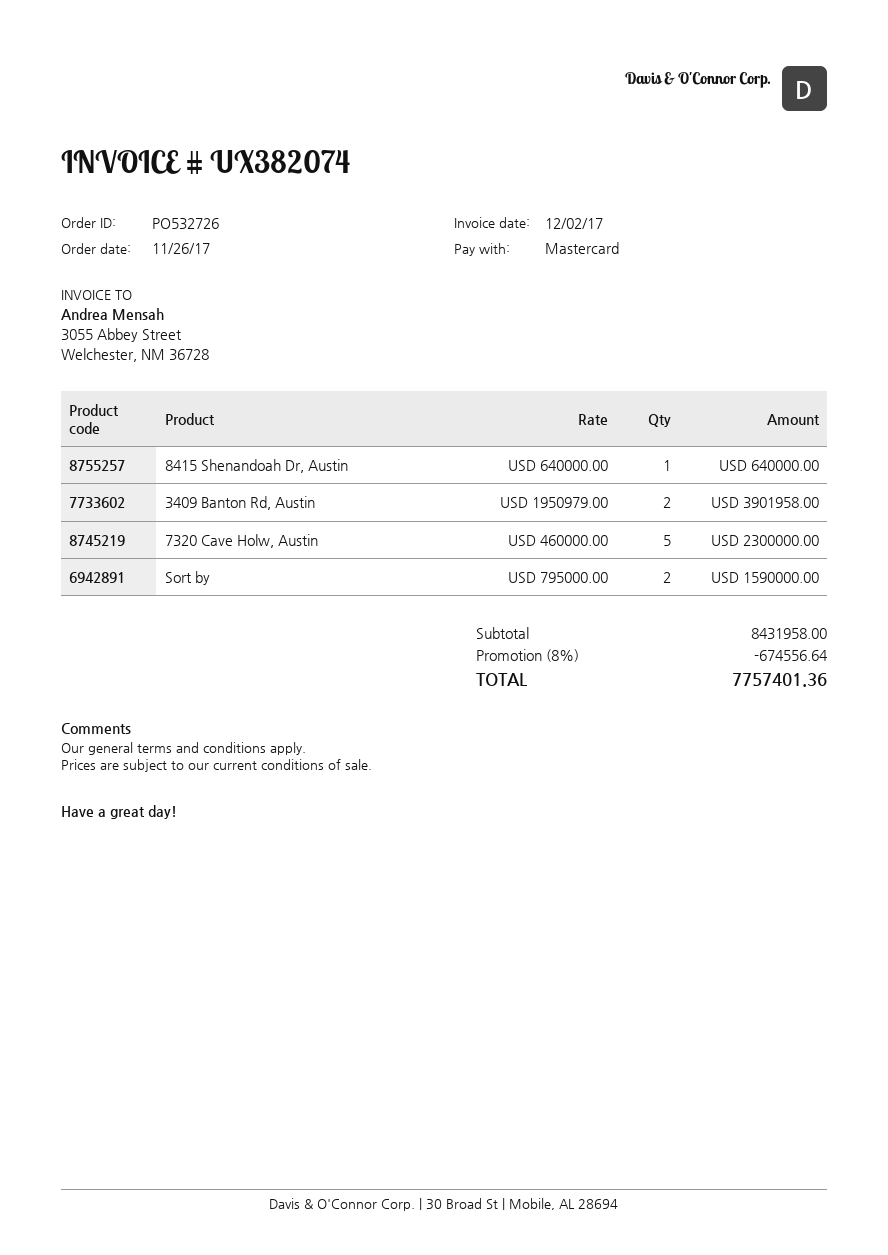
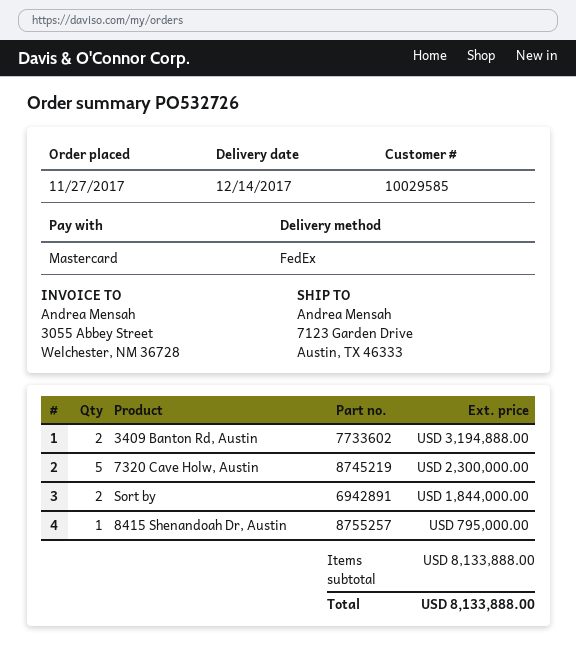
order date: 2017-11-26 -> 2017-11-27
8415 Shenandoah Dr, Austin: 1 for 640000.00 -> 1 for 795000.00
3409 Banton Rd, Austin: 2 for 3901958.00 -> 2 for 3194888.00
Sort by: 2 for 1590000.00 -> 2 for 1844000.00
subtotal: 8431958.00 -> 8133888.00
discount: 8% = 674556.64 -> none
total: 7757401.36 -> 8133888.00

